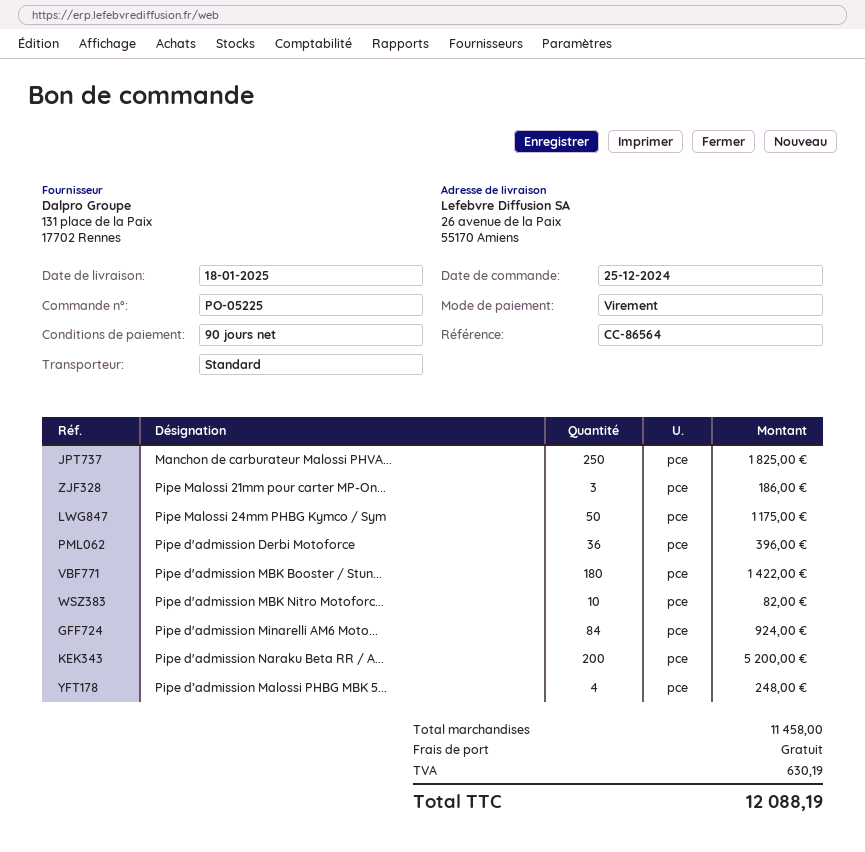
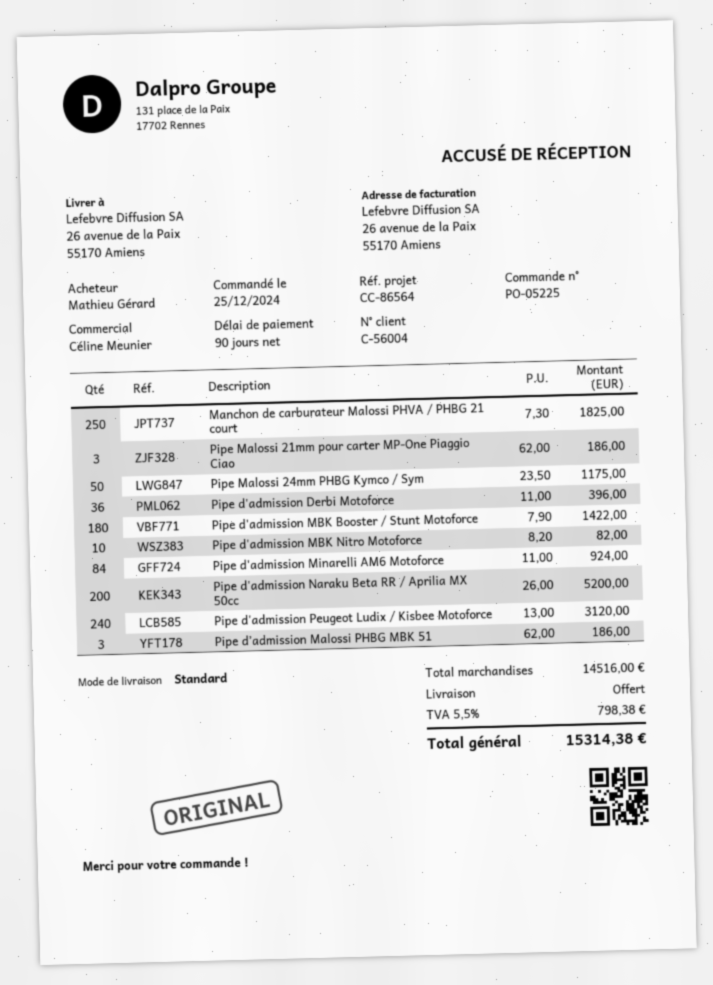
Pipe d’admission Malossi PHBG MBK 5...: 4 for 248.00 -> 3 for 186.00
Pipe d'admission Peugeot Ludix / Kisbee Motoforce: none -> 240 for 3120.00
subtotal: 11458.00 -> 14516.00
tax: 630.19 -> 798.38
total: 12088.19 -> 15314.38

